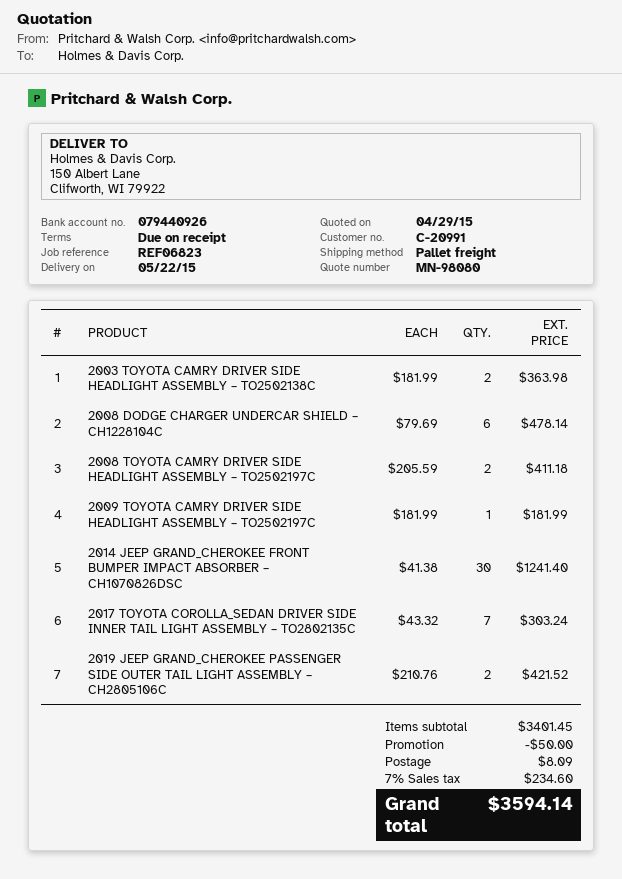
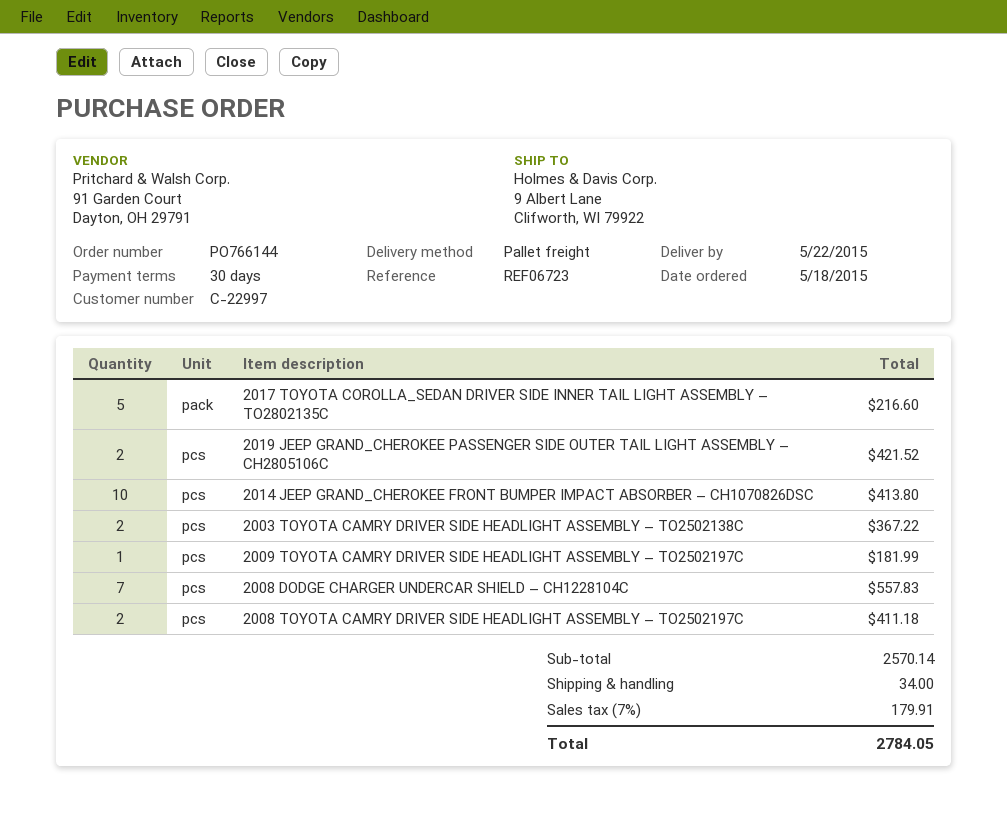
payment terms: on receipt -> 30 days
customer number: C-20991 -> C-22997
reference: REF06823 -> REF06723
ship to: 150 Albert Lane, Clifworth, WI 79922 -> 9 Albert Lane, Clifworth, WI 79922
2003 TOYOTA CAMRY DRIVER SIDE HEADLIGHT ASSEMBLY – TO2502138C: 2 for 363.98 -> 2 for 367.22
2008 DODGE CHARGER UNDERCAR SHIELD – CH1228104C: 6 for 478.14 -> 7 for 557.83
2014 JEEP GRAND_CHEROKEE FRONT BUMPER IMPACT ABSORBER – CH1070826DSC: 30 for 1241.40 -> 10 for 413.80
2017 TOYOTA COROLLA_SEDAN DRIVER SIDE INNER TAIL LIGHT ASSEMBLY – TO2802135C: 7 for 303.24 -> 5 for 216.60
subtotal: 3401.45 -> 2570.14
discount: 50.00 -> none
shipping: 8.09 -> 34.00
tax: 7% = 234.60 -> 7% = 179.91
total: 3594.14 -> 2784.05

